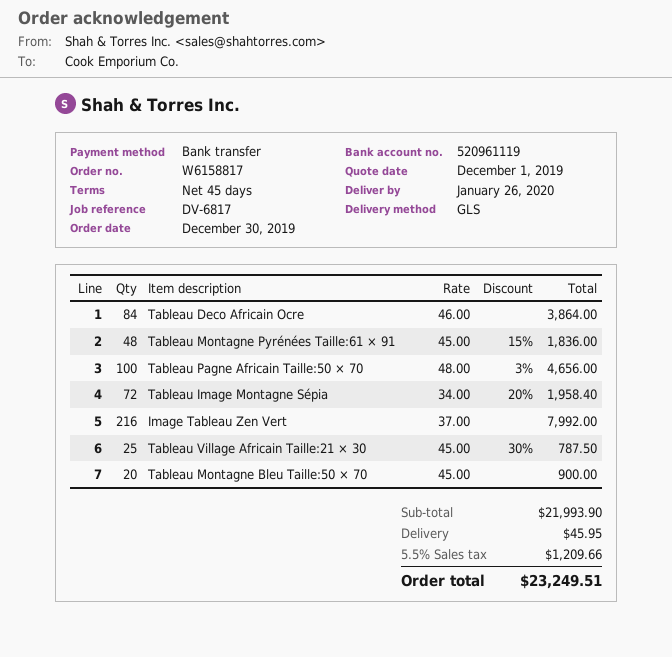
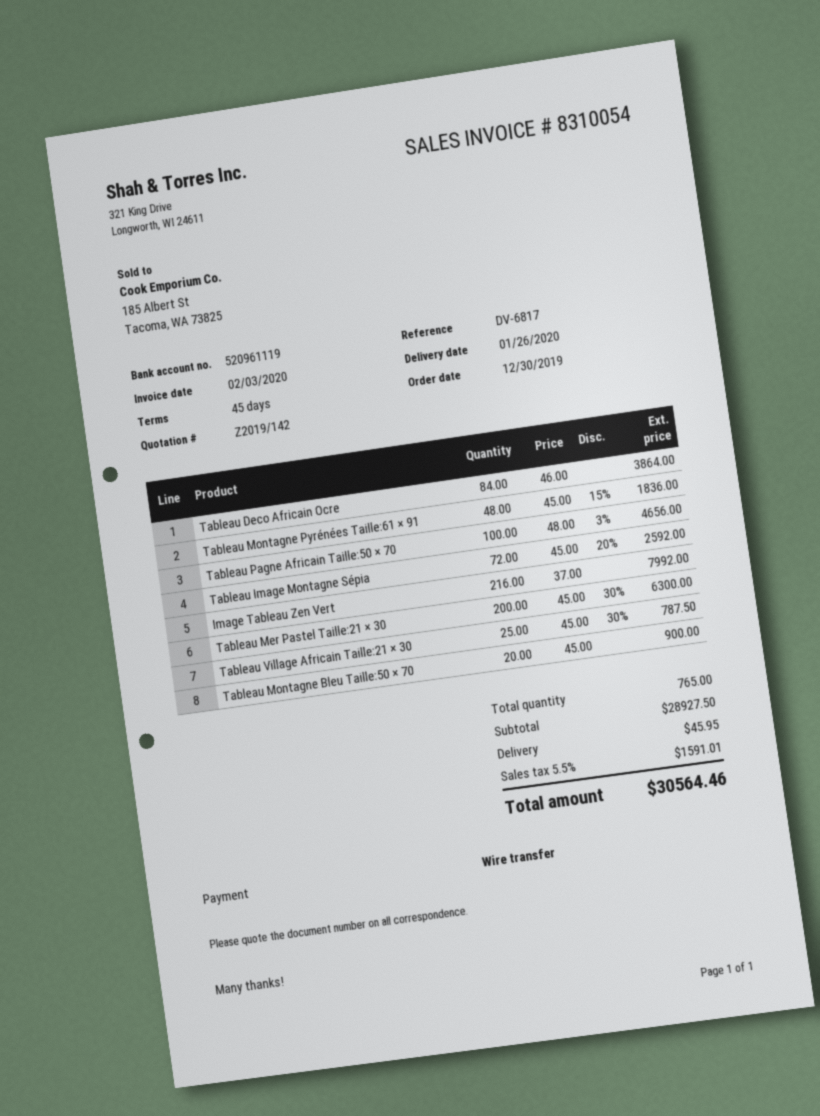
Tableau Image Montagne Sépia: 72 x 34.00 - 20% = 1958.40 -> 72 x 45.00 - 20% = 2592.00
Tableau Mer Pastel Taille:21 × 30: none -> 200 x 45.00 - 30% = 6300.00
subtotal: 21993.90 -> 28927.50
tax: 5.5% = 1209.66 -> 5.5% = 1591.01
total: 23249.51 -> 30564.46

